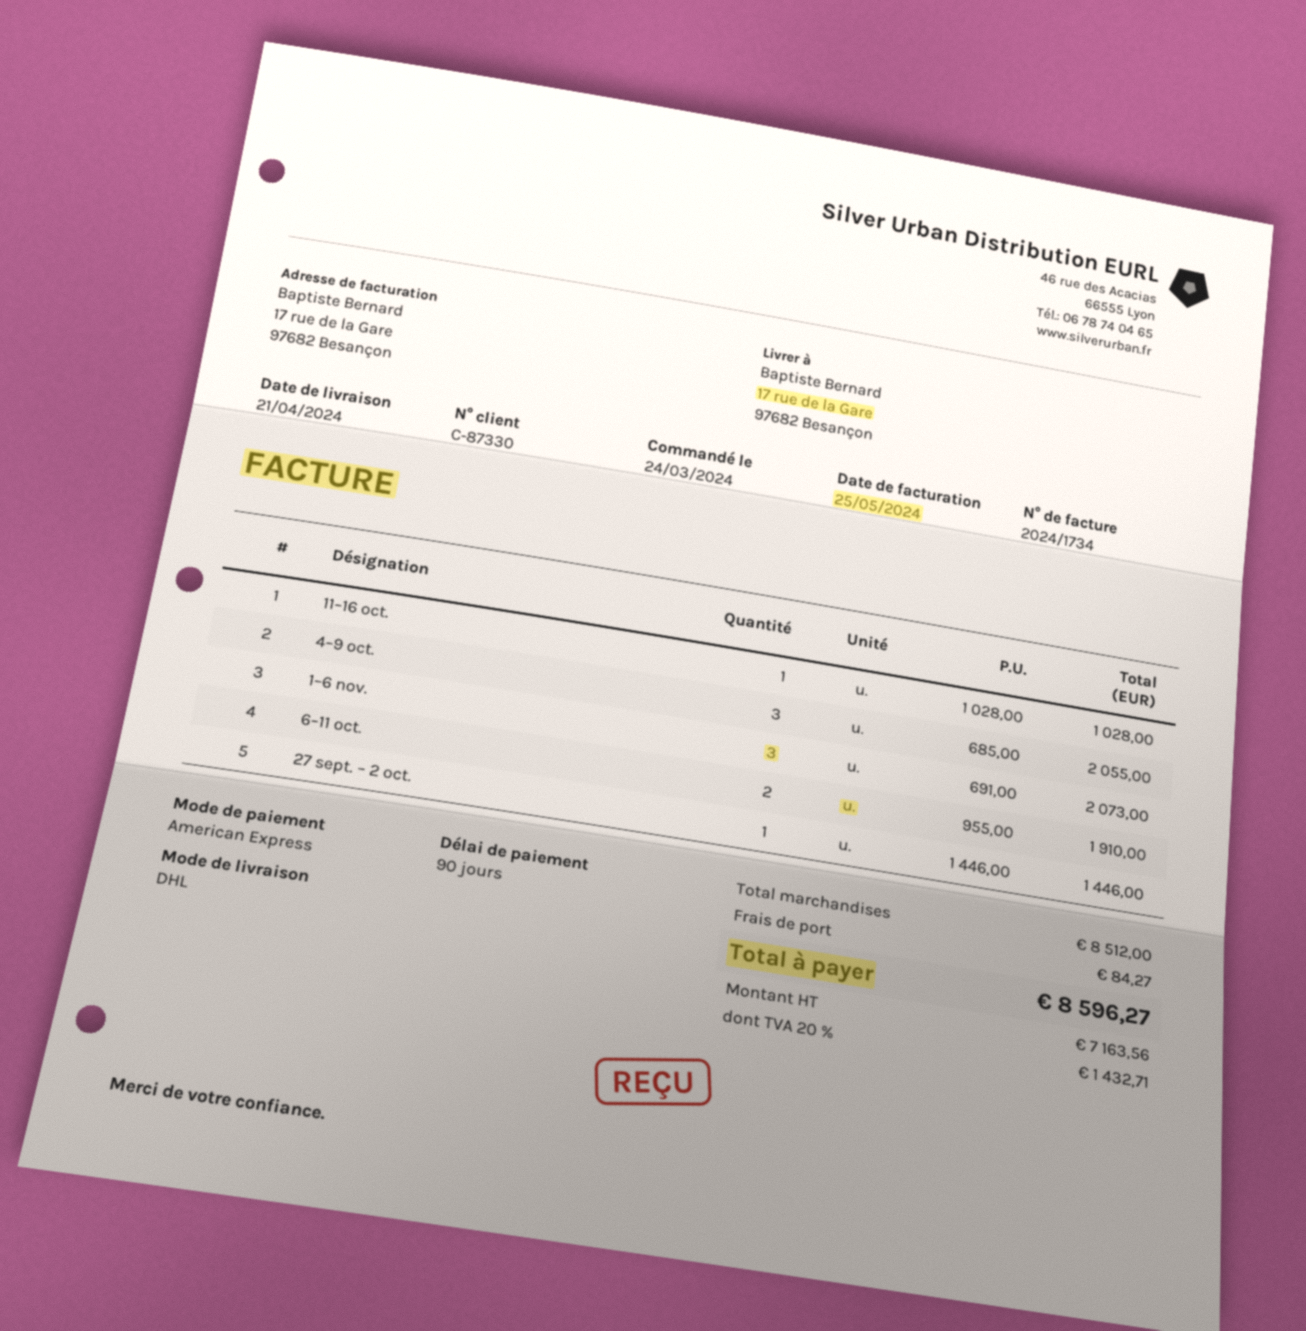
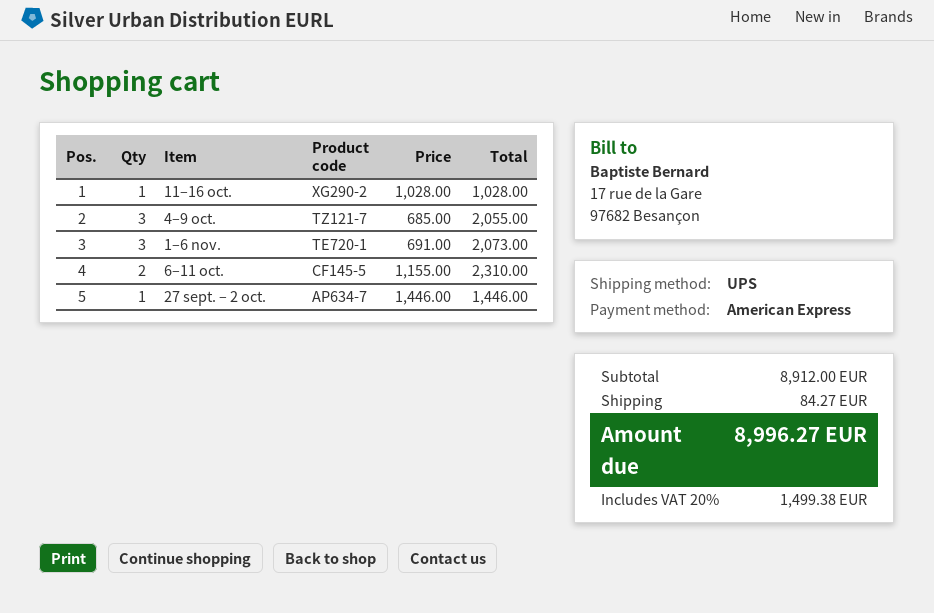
shipping method: DHL -> UPS
6–11 oct.: 2 x 955.00 = 1910.00 -> 2 x 1155.00 = 2310.00
subtotal: 8512.00 -> 8912.00
tax: 20% = 1432.71 -> 20% = 1499.38
total: 8596.27 -> 8996.27

